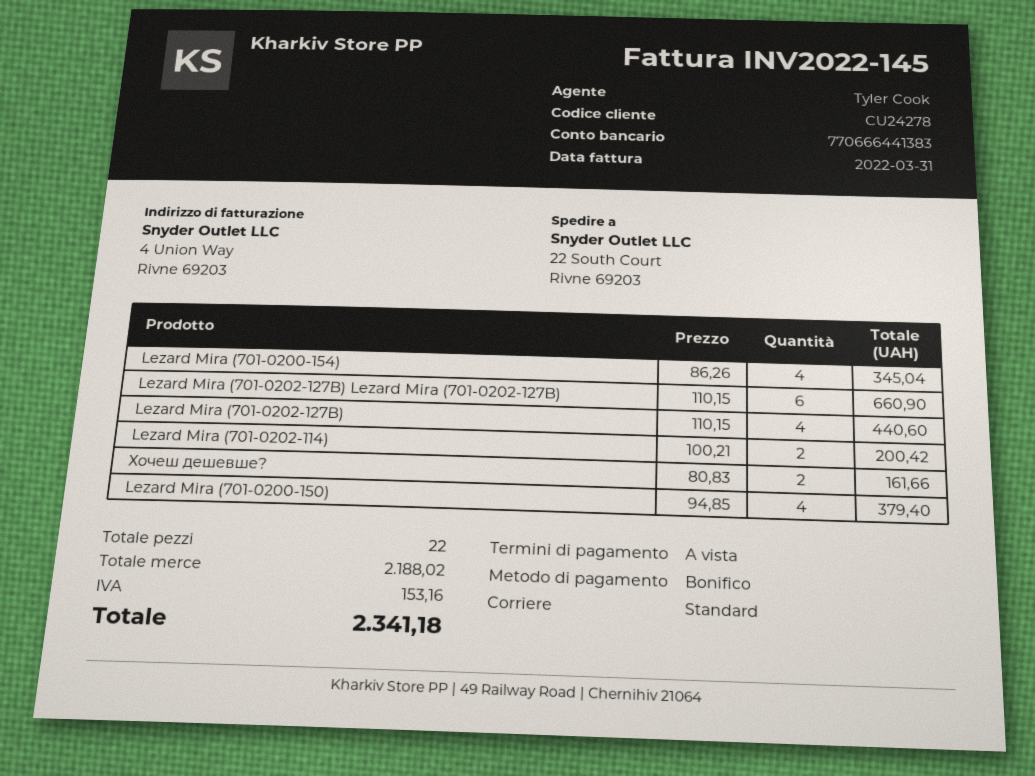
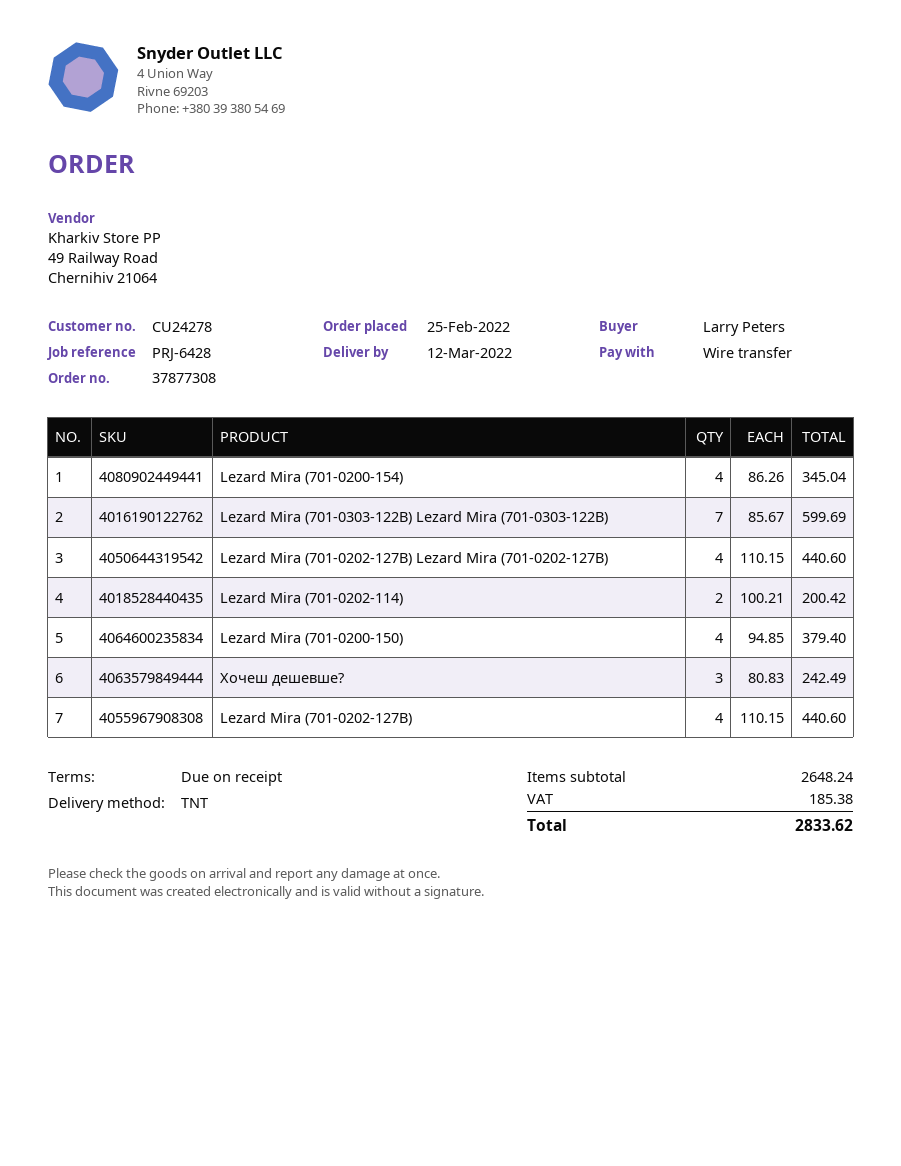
shipping method: standard -> TNT
Lezard Mira (701-0202-127B) Lezard Mira (701-0202-127B): 6 x 110.15 = 660.90 -> 4 x 110.15 = 440.60
Хочеш дешевше?: 2 x 80.83 = 161.66 -> 3 x 80.83 = 242.49
Lezard Mira (701-0303-122B) Lezard Mira (701-0303-122B): none -> 7 x 85.67 = 599.69
subtotal: 2188.02 -> 2648.24
tax: 153.16 -> 185.38
total: 2341.18 -> 2833.62

